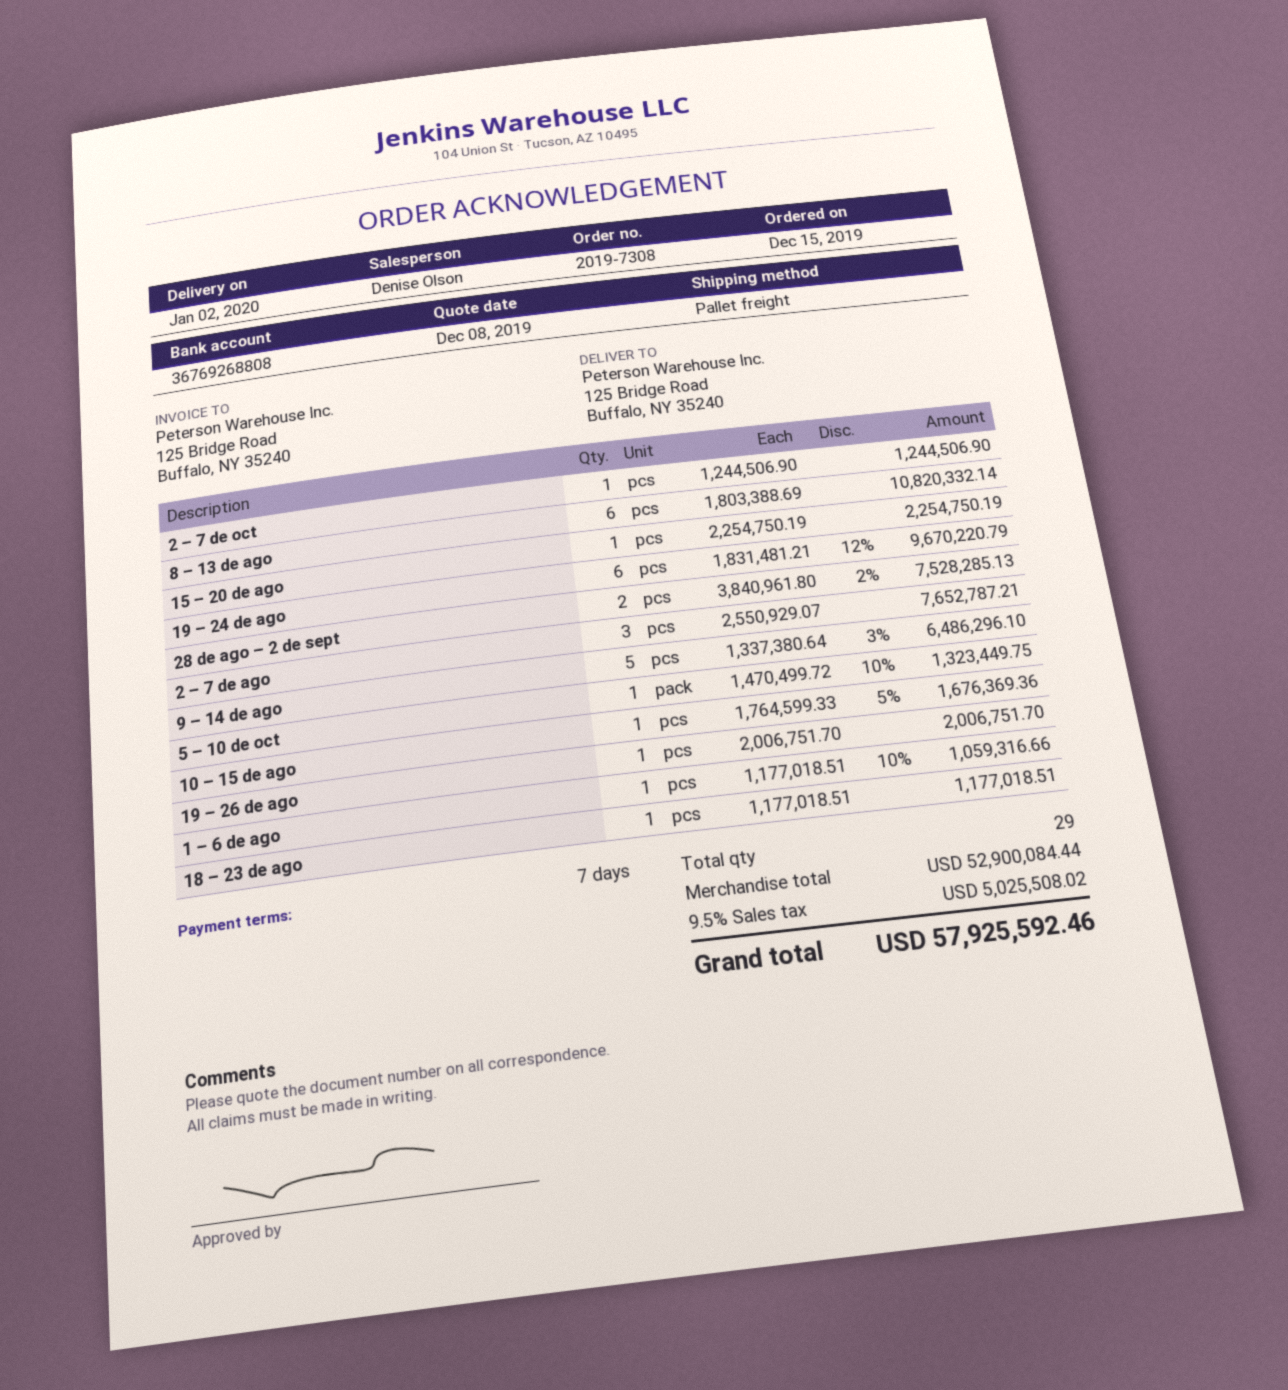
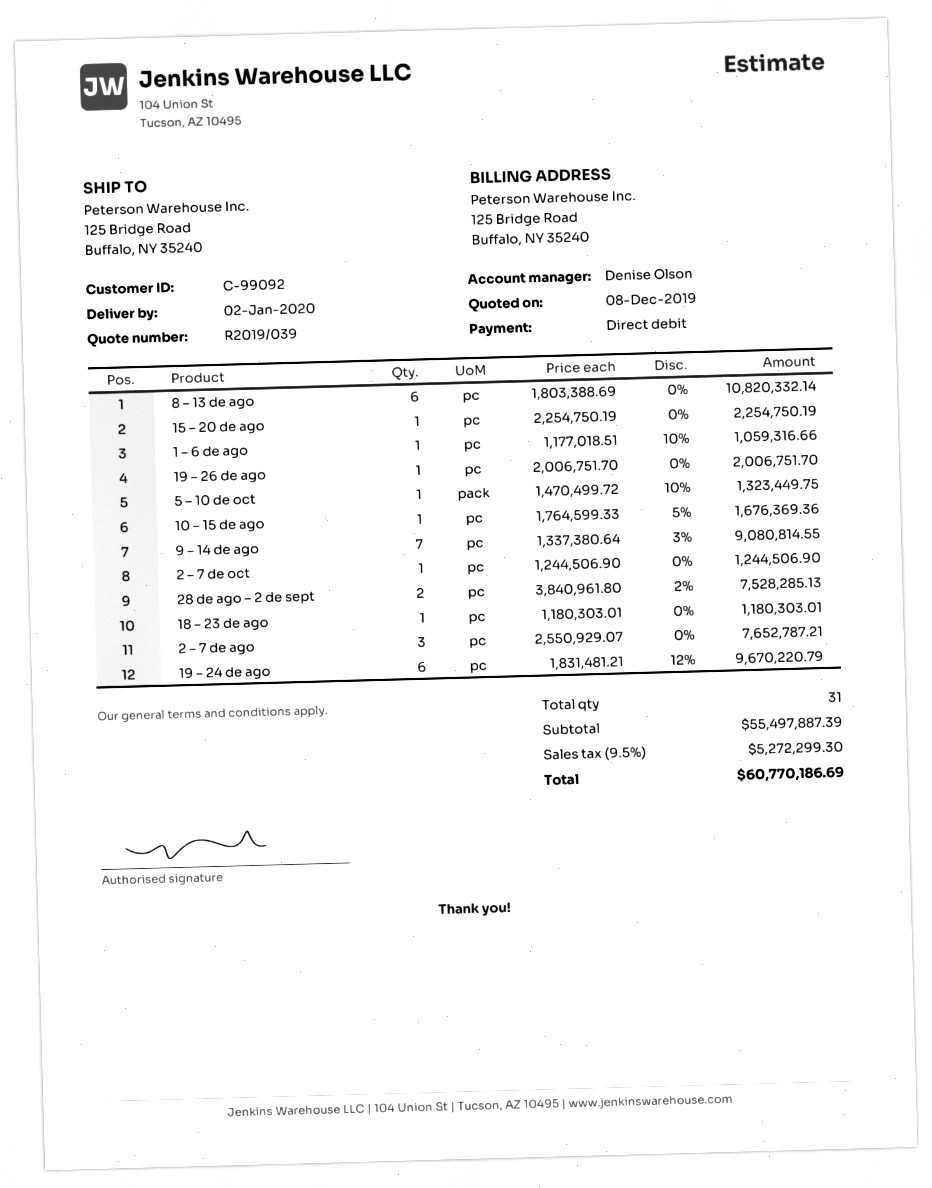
9 – 14 de ago: 5 x 1337380.64 - 3% = 6486296.10 -> 7 x 1337380.64 - 3% = 9080814.55
18 – 23 de ago: 1 x 1177018.51 = 1177018.51 -> 1 x 1180303.01 = 1180303.01
total quantity: 29 -> 31
subtotal: 52900084.44 -> 55497887.39
tax: 9.5% = 5025508.02 -> 9.5% = 5272299.30
total: 57925592.46 -> 60770186.69

